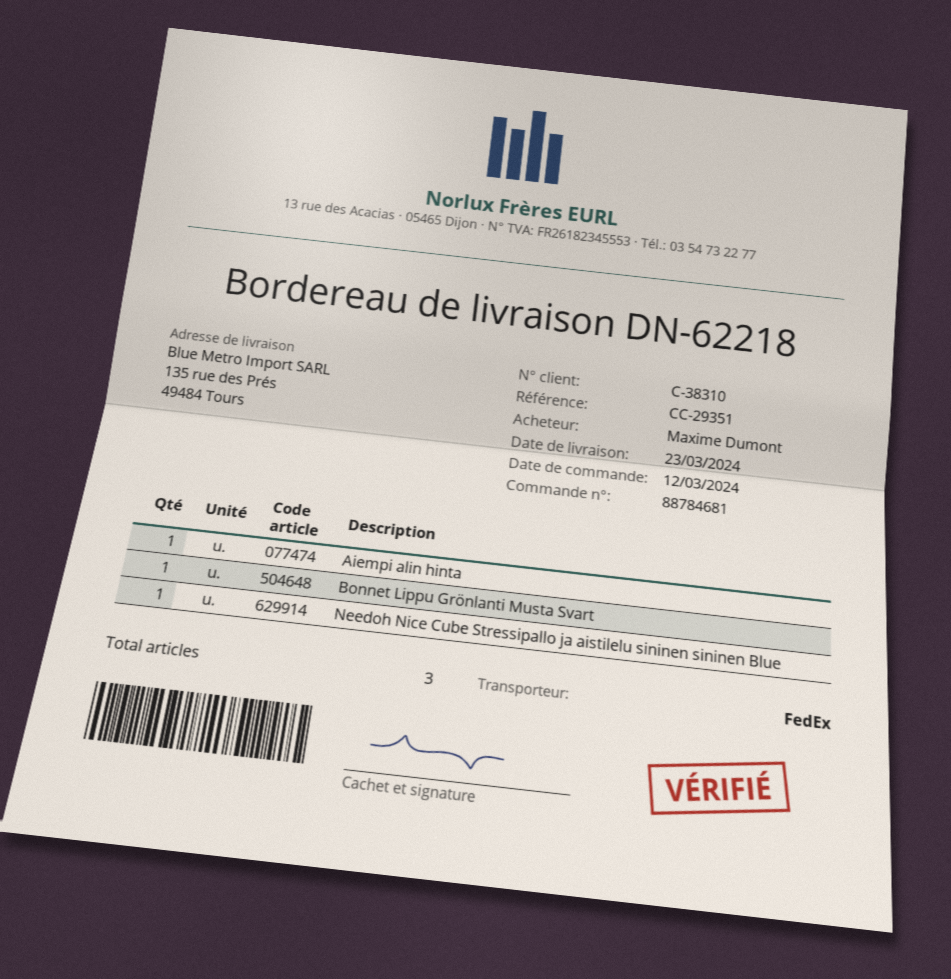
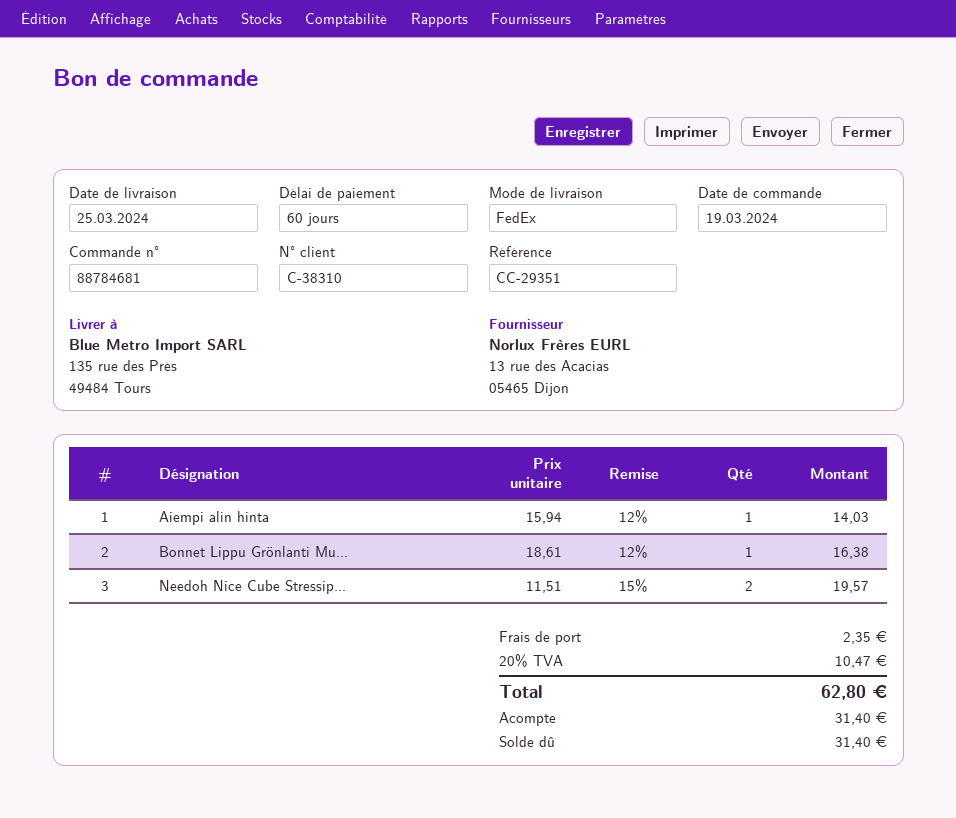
order date: 2024-03-12 -> 2024-03-19
delivery date: 2024-03-23 -> 2024-03-25
Needoh Nice Cube Stressipallo ja aistilelu sininen sininen Blue: 1 -> 2

